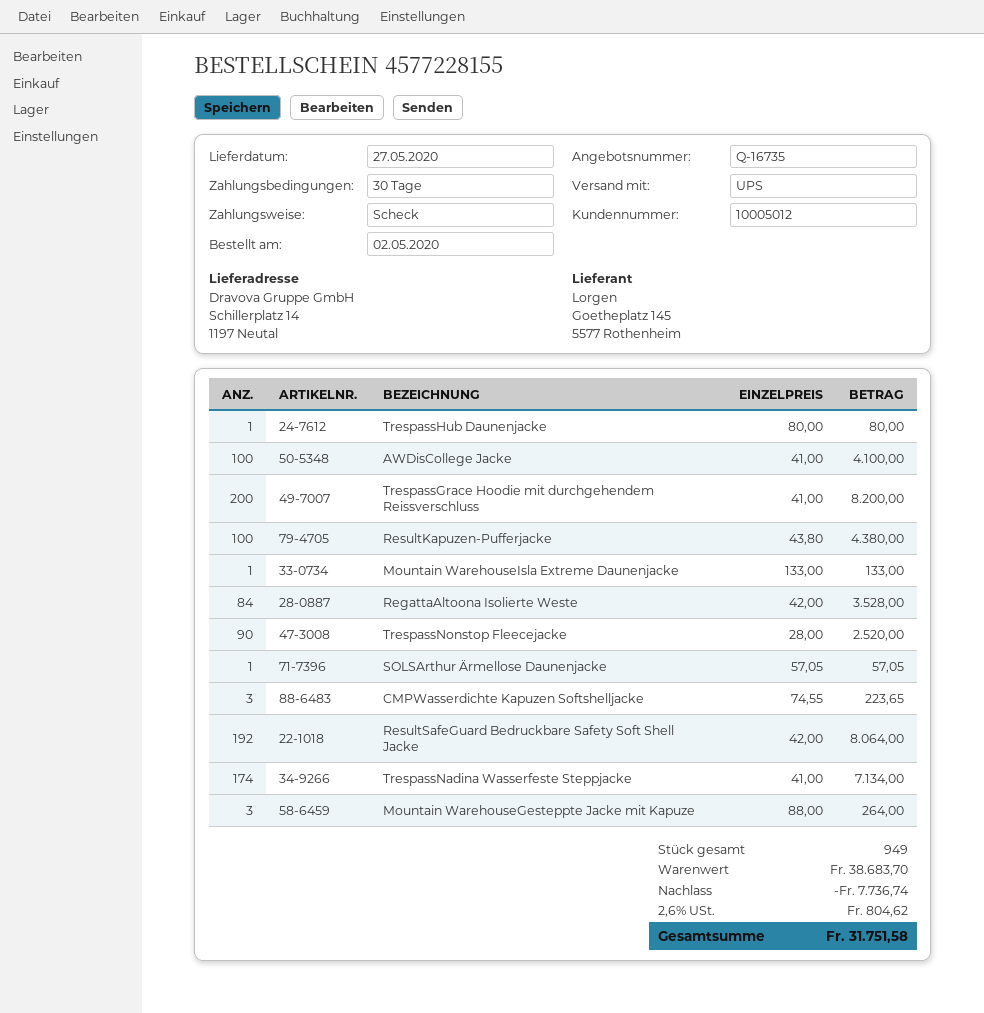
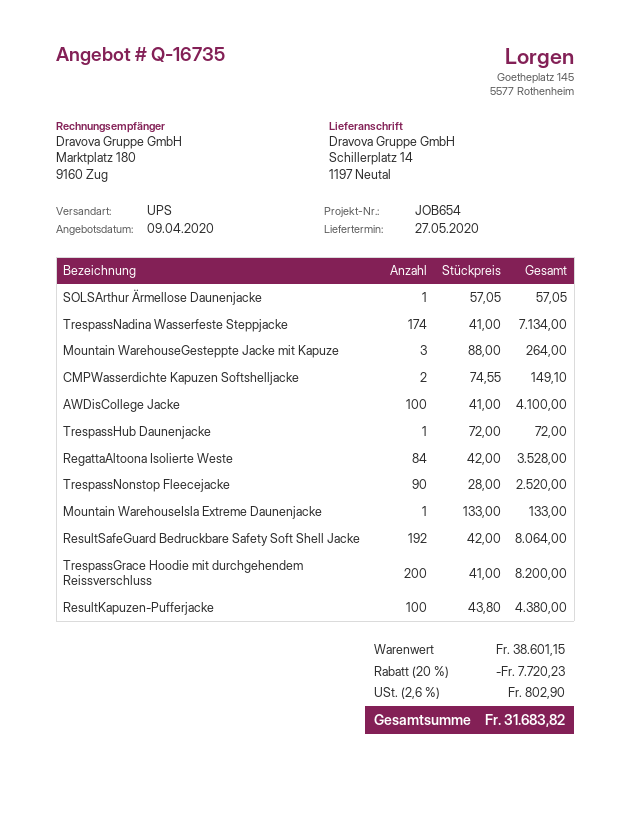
TrespassHub Daunenjacke: 1 x 80.00 = 80.00 -> 1 x 72.00 = 72.00
CMPWasserdichte Kapuzen Softshelljacke: 3 x 74.55 = 223.65 -> 2 x 74.55 = 149.10
subtotal: 38683.70 -> 38601.15
discount: 7736.74 -> 7720.23
tax: 2.6% = 804.62 -> 2.6% = 802.90
total: 31751.58 -> 31683.82

